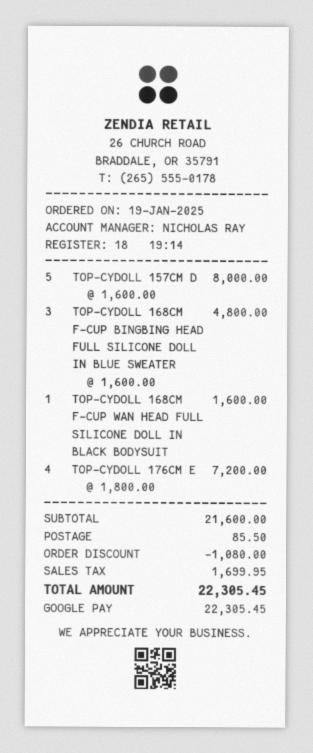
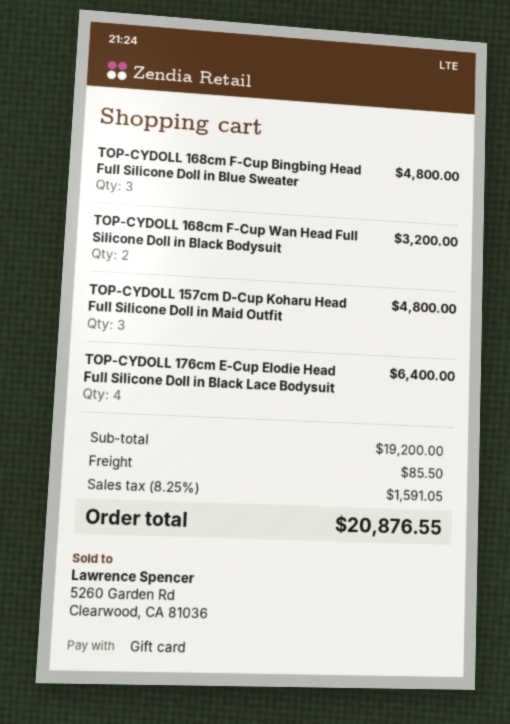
payment method: Google Pay -> gift card
TOP-CYDOLL 157CM D: 5 for 8000.00 -> 3 for 4800.00
TOP-CYDOLL 168CM F-CUP WAN HEAD FULL SILICONE DOLL IN BLACK BODYSUIT: 1 for 1600.00 -> 2 for 3200.00
TOP-CYDOLL 176CM E: 4 for 7200.00 -> 4 for 6400.00
subtotal: 21600.00 -> 19200.00
discount: 1080.00 -> none
tax: 1699.95 -> 1591.05
total: 22305.45 -> 20876.55

